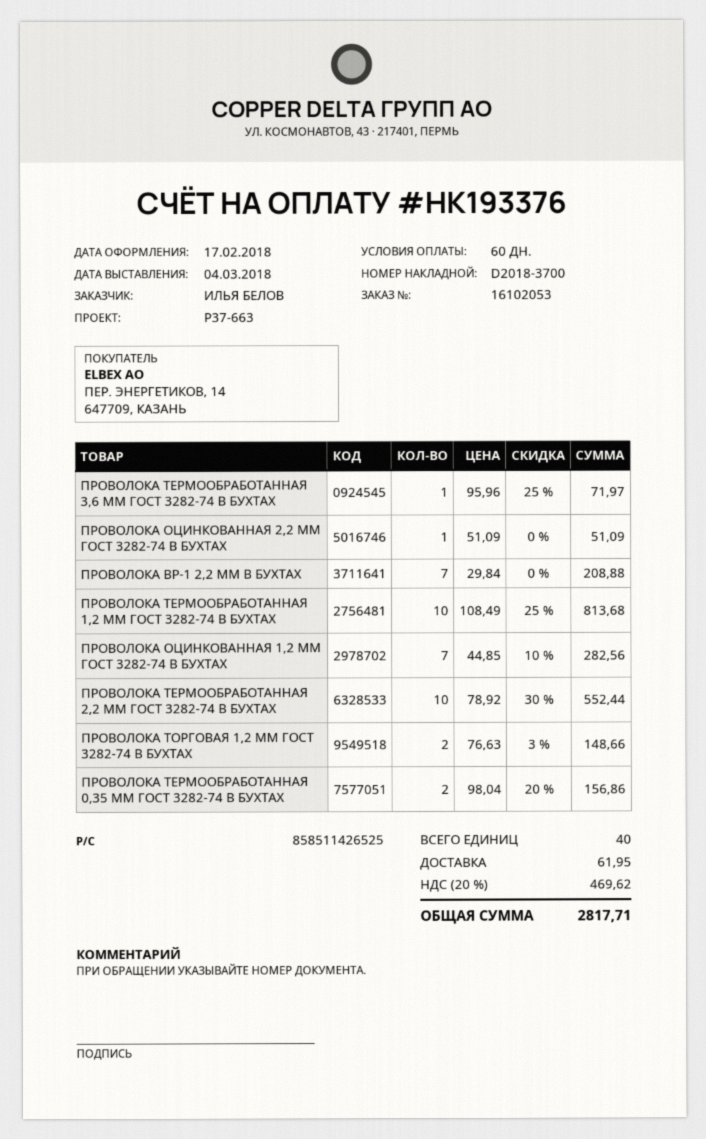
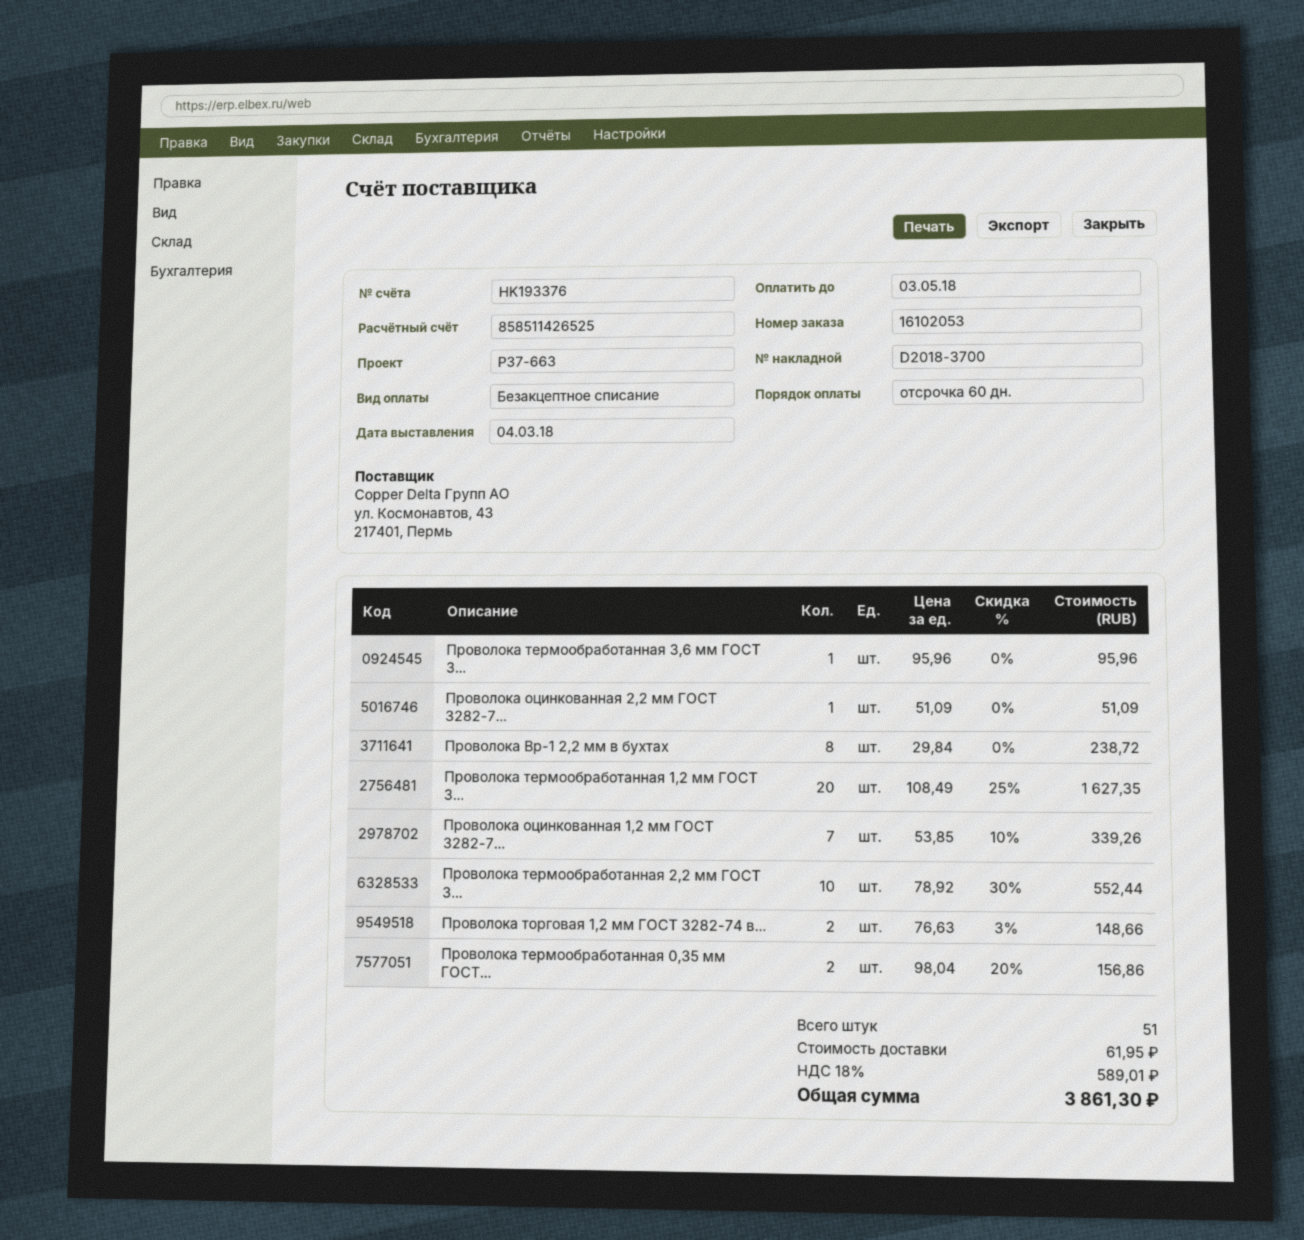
ПРОВОЛОКА ТЕРМООБРАБОТАННАЯ 3,6 ММ ГОСТ 3282-74 В БУХТАХ: 1 x 95.96 - 25% = 71.97 -> 1 x 95.96 = 95.96
ПРОВОЛОКА ВР-1 2,2 ММ В БУХТАХ: 7 x 29.84 = 208.88 -> 8 x 29.84 = 238.72
ПРОВОЛОКА ТЕРМООБРАБОТАННАЯ 1,2 ММ ГОСТ 3282-74 В БУХТАХ: 10 x 108.49 - 25% = 813.68 -> 20 x 108.49 - 25% = 1627.35
ПРОВОЛОКА ОЦИНКОВАННАЯ 1,2 ММ ГОСТ 3282-74 В БУХТАХ: 7 x 44.85 - 10% = 282.56 -> 7 x 53.85 - 10% = 339.26
total quantity: 40 -> 51
tax: 20% = 469.62 -> 18% = 589.01
total: 2817.71 -> 3861.30

